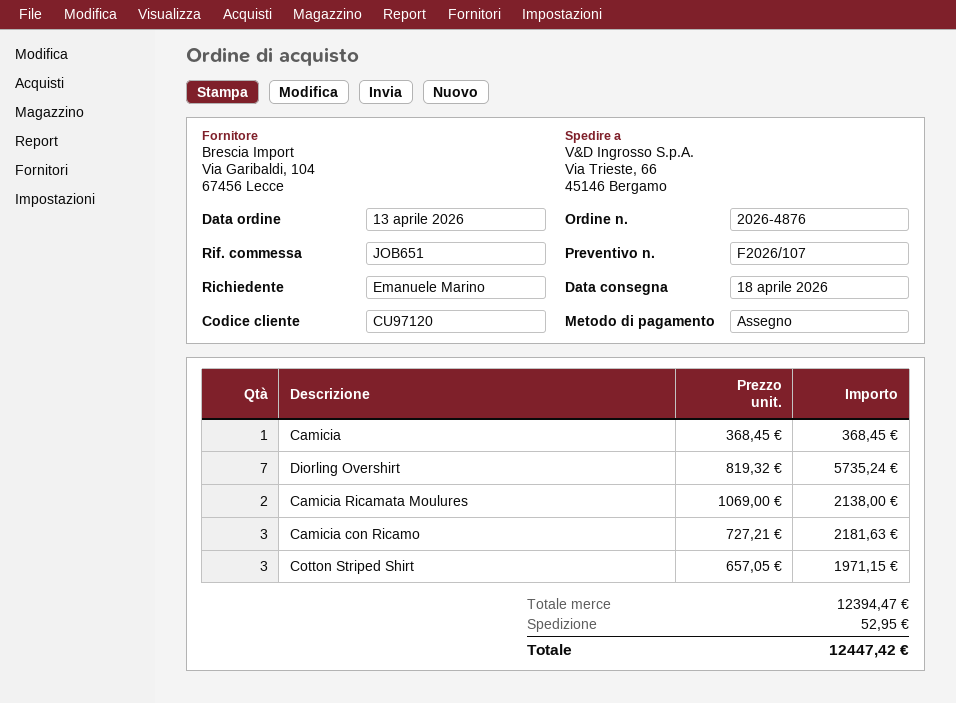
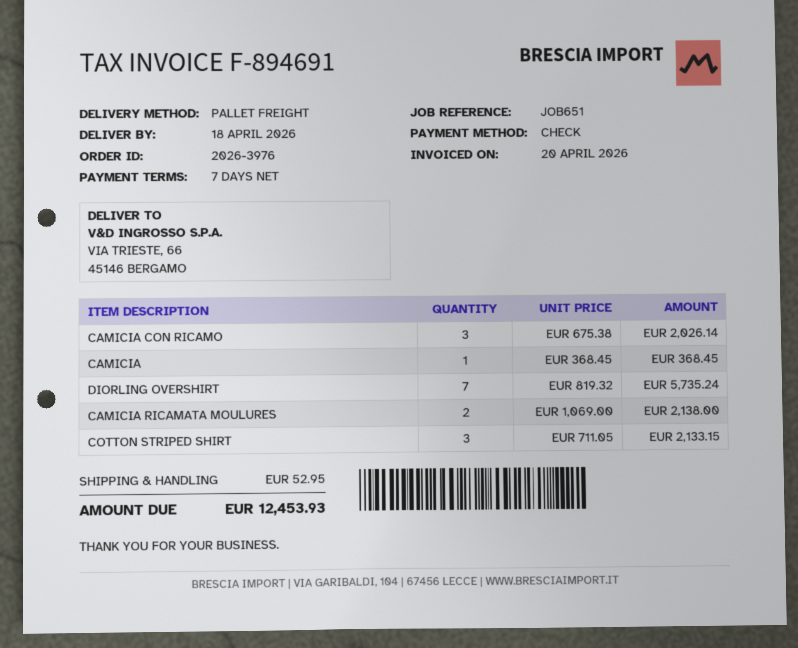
order number: 2026-4876 -> 2026-3976
Camicia con Ricamo: 3 x 727.21 = 2181.63 -> 3 x 675.38 = 2026.14
Cotton Striped Shirt: 3 x 657.05 = 1971.15 -> 3 x 711.05 = 2133.15
total: 12447.42 -> 12453.93

